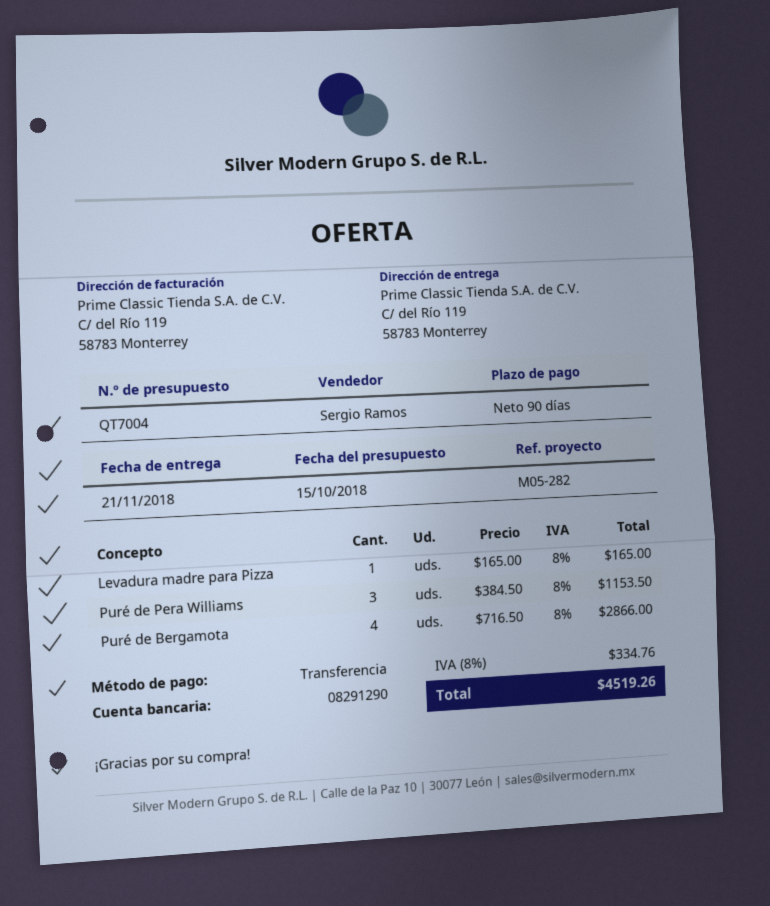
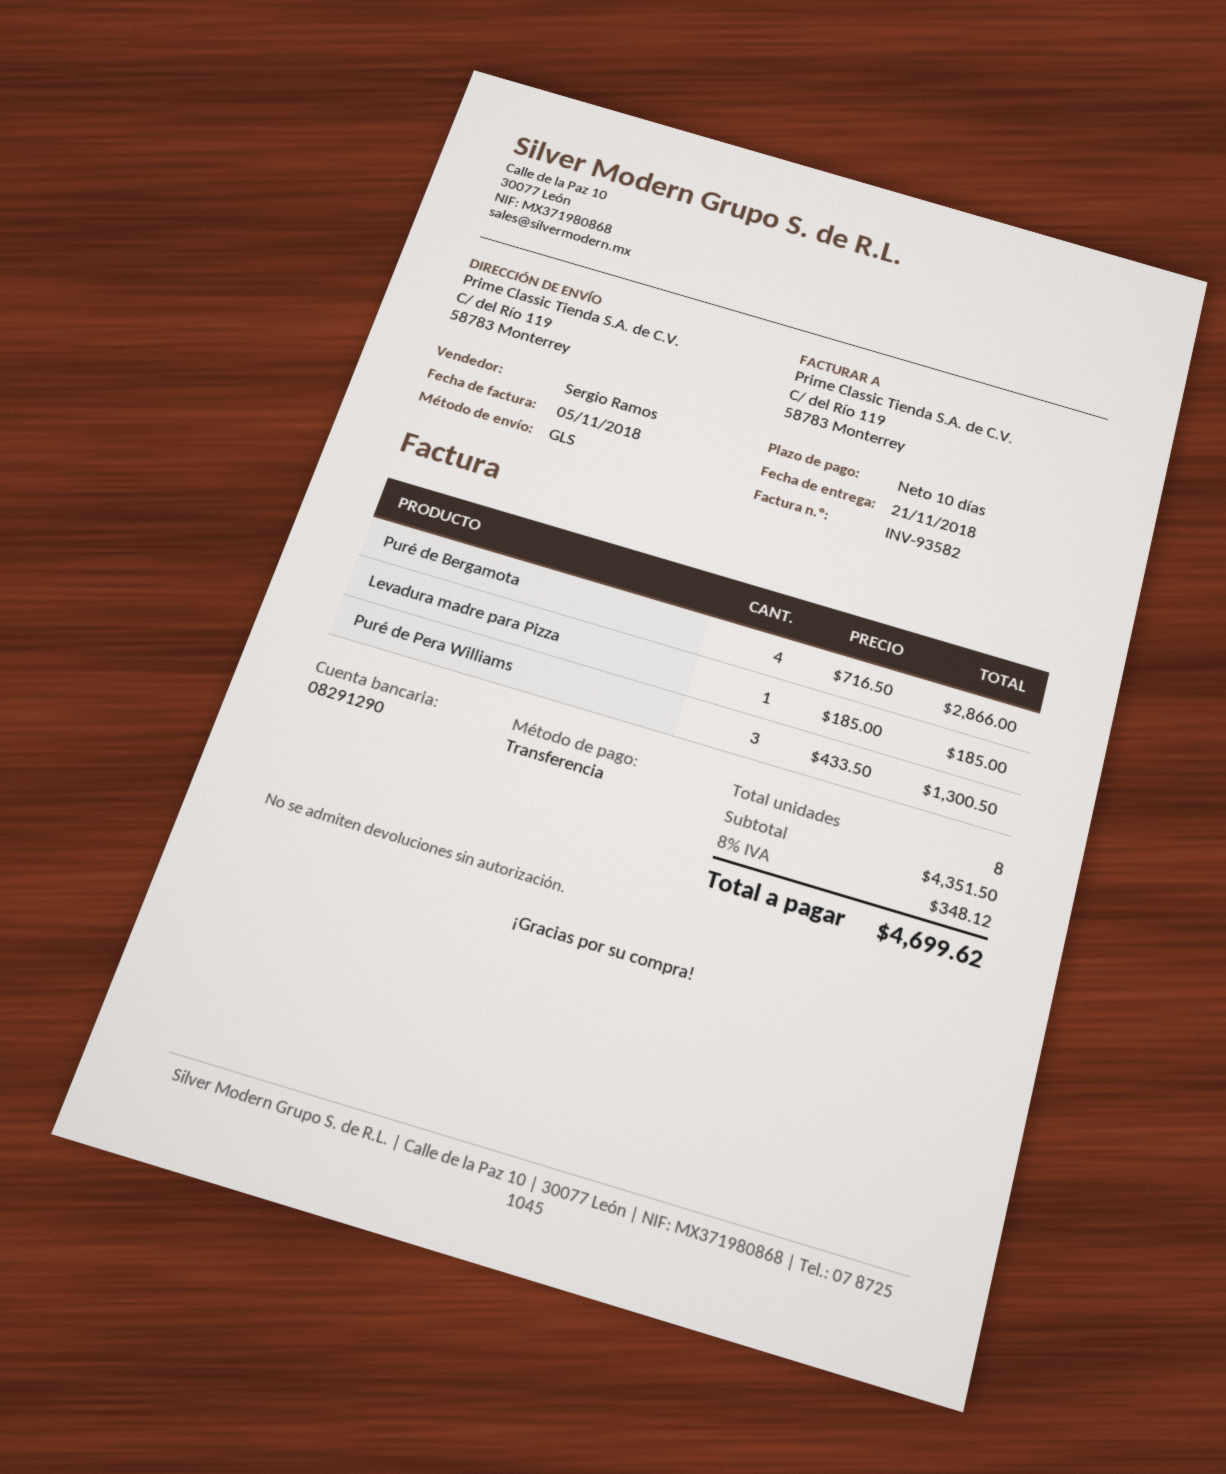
payment terms: 90 days -> 10 days
Levadura madre para Pizza: 1 x 165.00 = 165.00 -> 1 x 185.00 = 185.00
Puré de Pera Williams: 3 x 384.50 = 1153.50 -> 3 x 433.50 = 1300.50
tax: 8% = 334.76 -> 8% = 348.12
total: 4519.26 -> 4699.62

